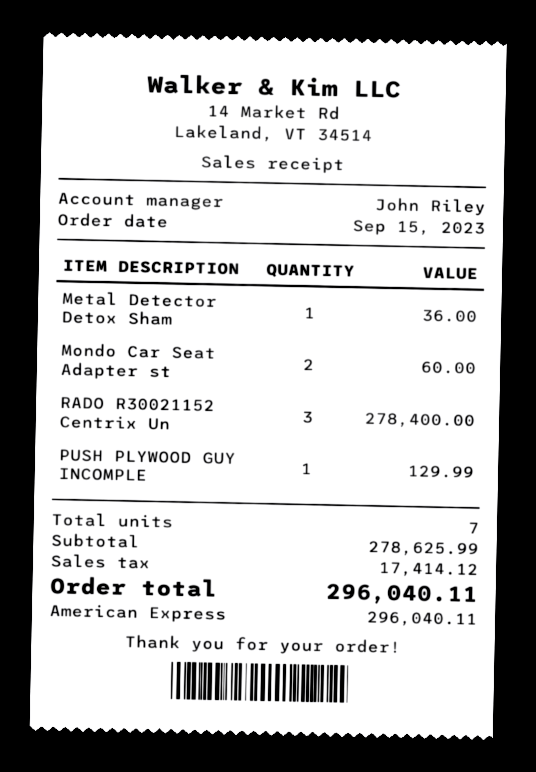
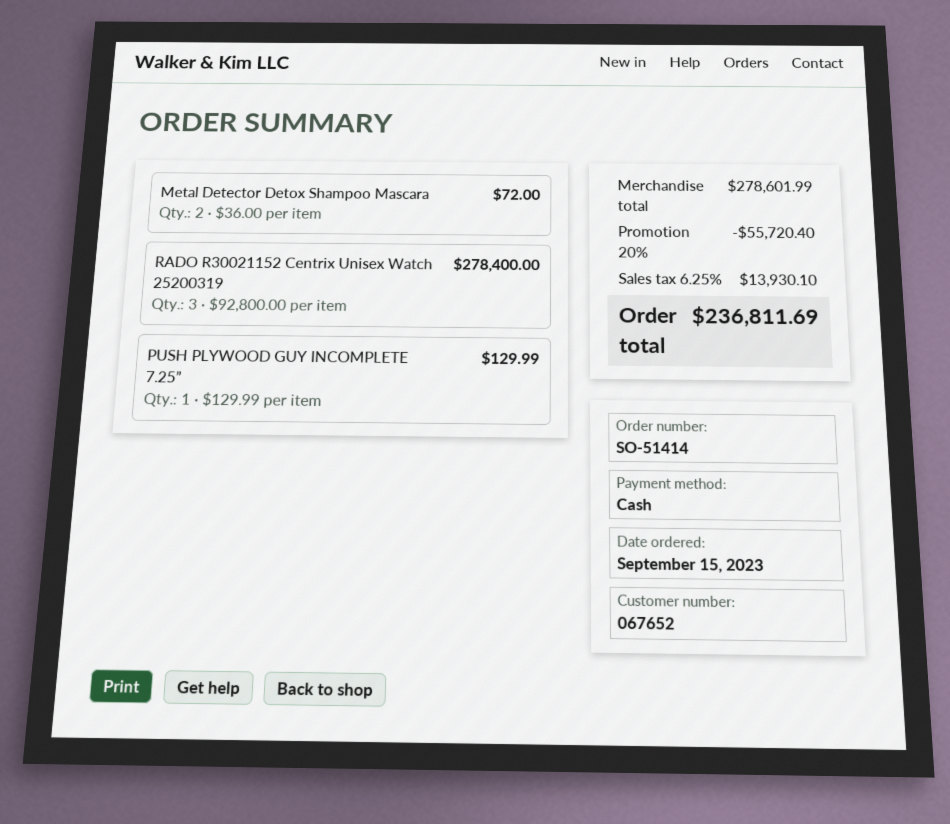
payment method: American Express -> cash
Metal Detector Detox Sham: 1 for 36.00 -> 2 for 72.00
Mondo Car Seat Adapter st: 2 for 60.00 -> none
subtotal: 278625.99 -> 278601.99
discount: none -> 20% = 55720.40
tax: 17414.12 -> 13930.10
total: 296040.11 -> 236811.69

